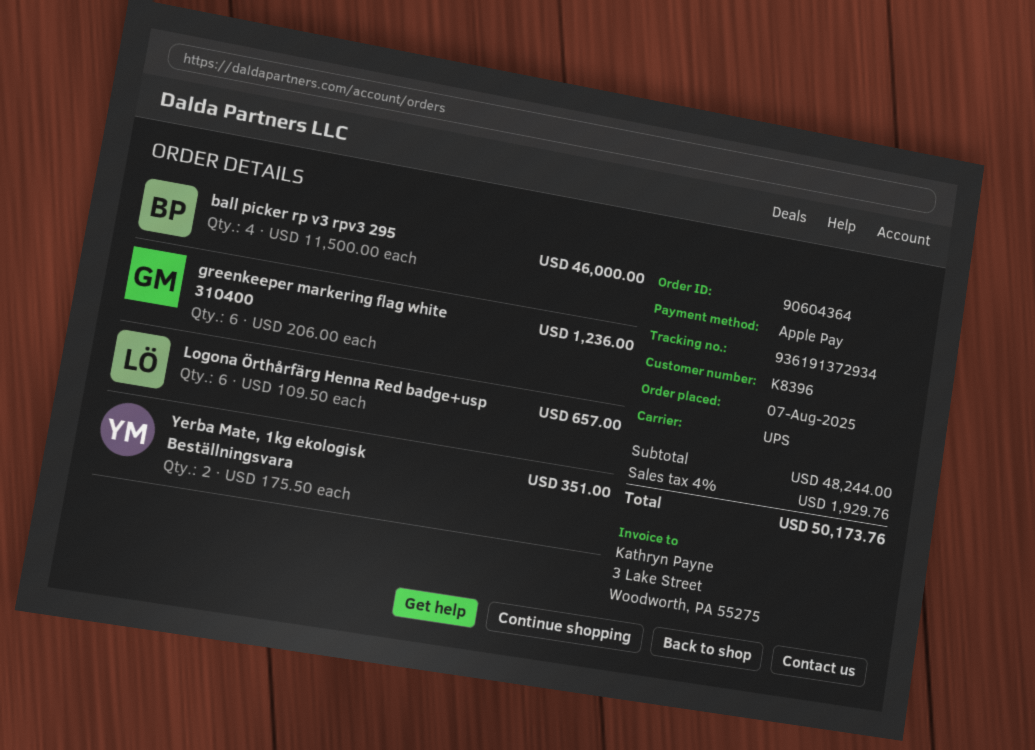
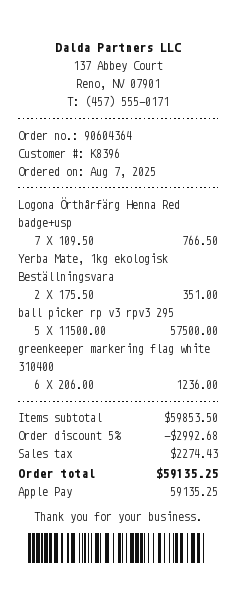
ball picker rp v3 rpv3 295: 4 x 11500.00 = 46000.00 -> 5 x 11500.00 = 57500.00
Logona Örthårfärg Henna Red badge+usp: 6 x 109.50 = 657.00 -> 7 x 109.50 = 766.50
subtotal: 48244.00 -> 59853.50
discount: none -> 5% = 2992.68
tax: 1929.76 -> 2274.43
total: 50173.76 -> 59135.25

